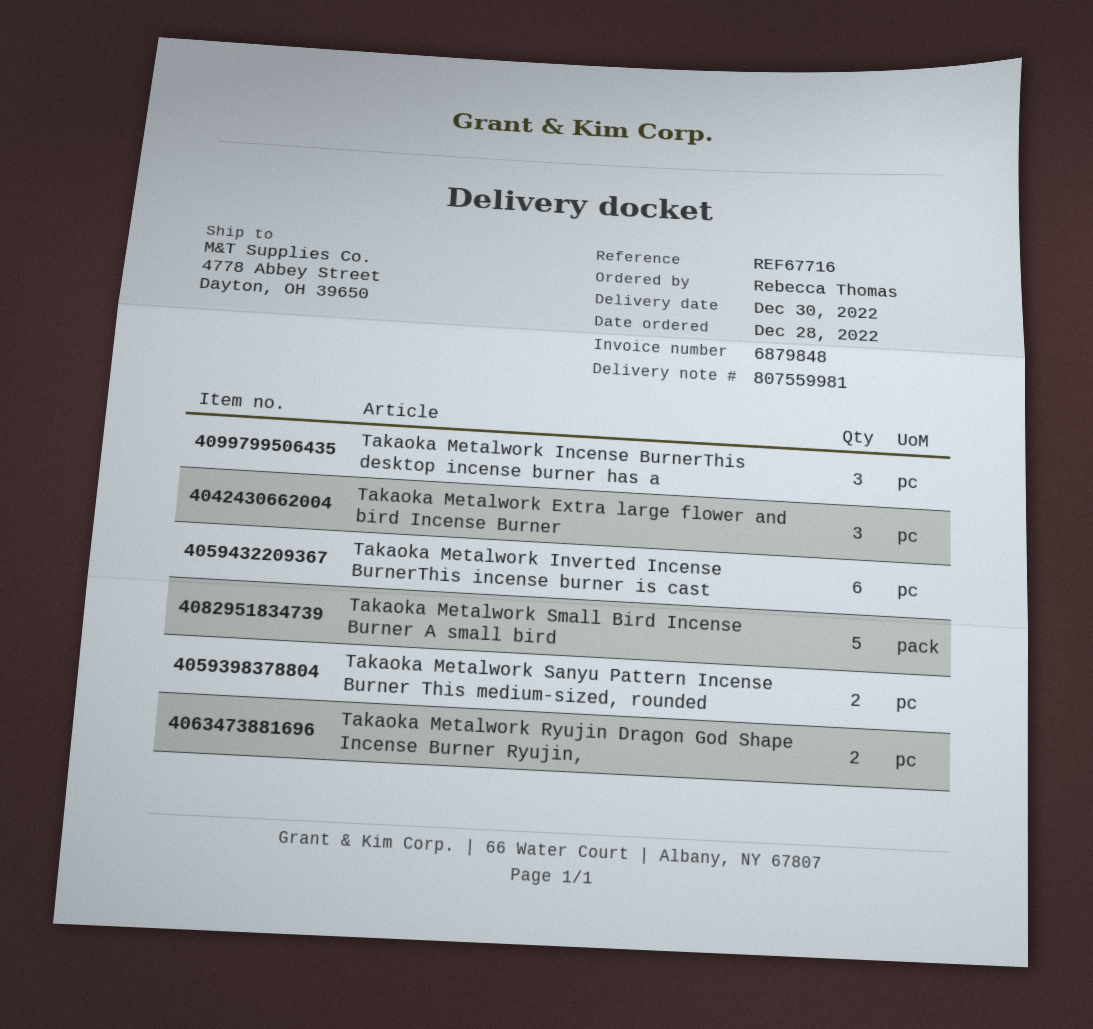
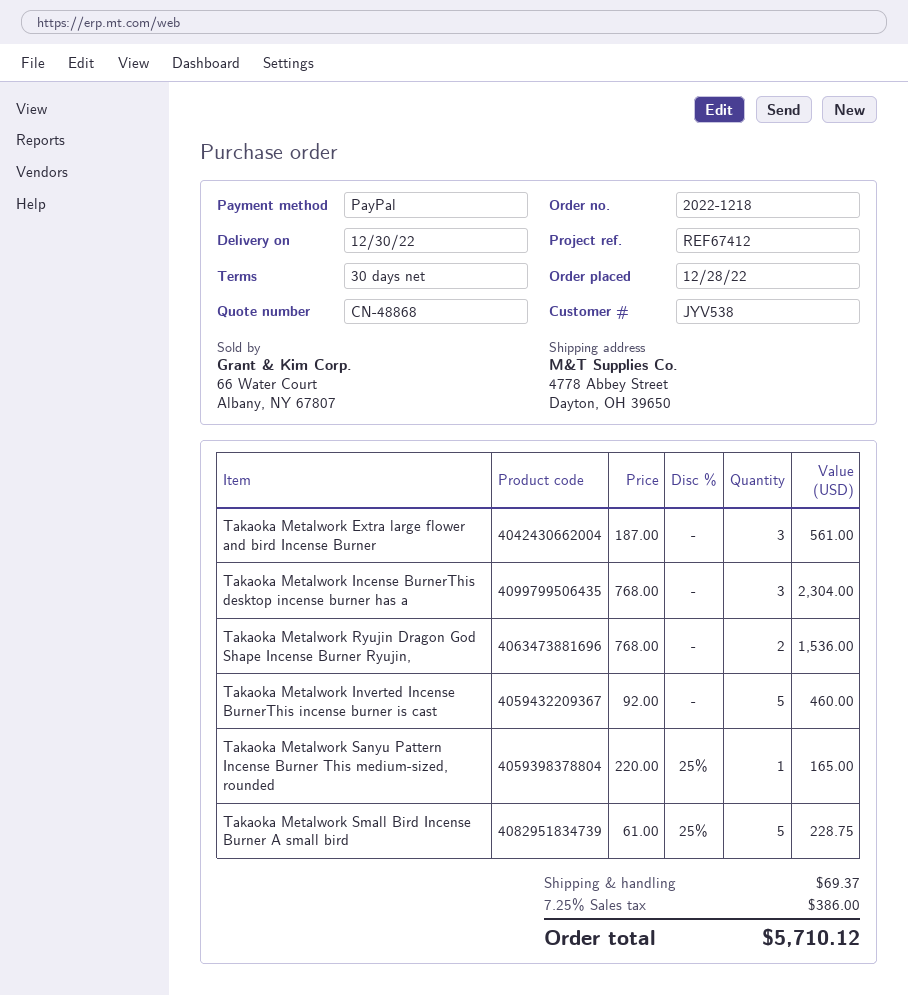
reference: REF67716 -> REF67412
Takaoka Metalwork Inverted Incense BurnerThis incense burner is cast: 6 -> 5
Takaoka Metalwork Sanyu Pattern Incense Burner This medium-sized, rounded: 2 -> 1

